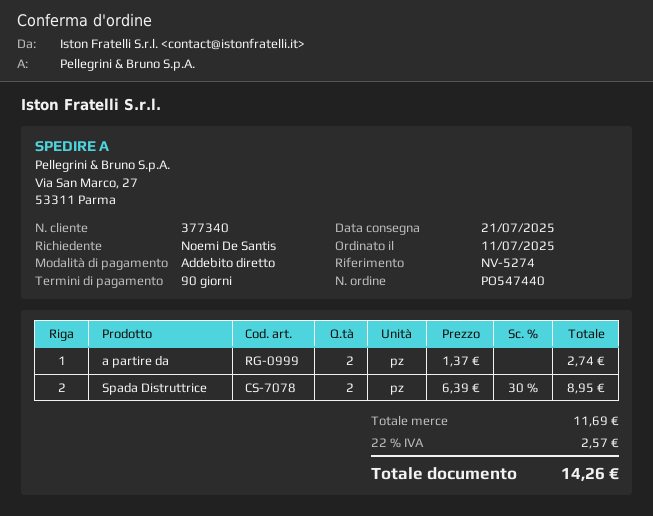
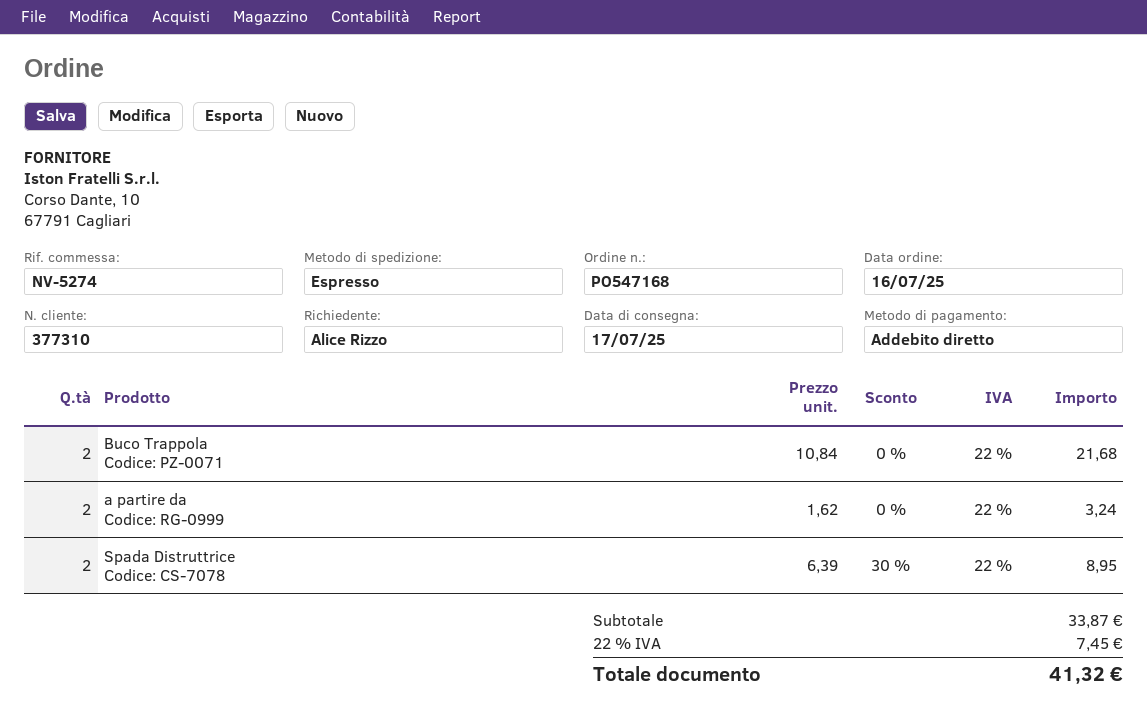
order number: PO547440 -> PO547168
order date: 2025-07-11 -> 2025-07-16
delivery date: 2025-07-21 -> 2025-07-17
customer number: 377340 -> 377310
ordered by: Noemi De Santis -> Alice Rizzo
a partire da: 2 x 1.37 = 2.74 -> 2 x 1.62 = 3.24
Buco Trappola: none -> 2 x 10.84 = 21.68
subtotal: 11.69 -> 33.87
tax: 22% = 2.57 -> 22% = 7.45
total: 14.26 -> 41.32

